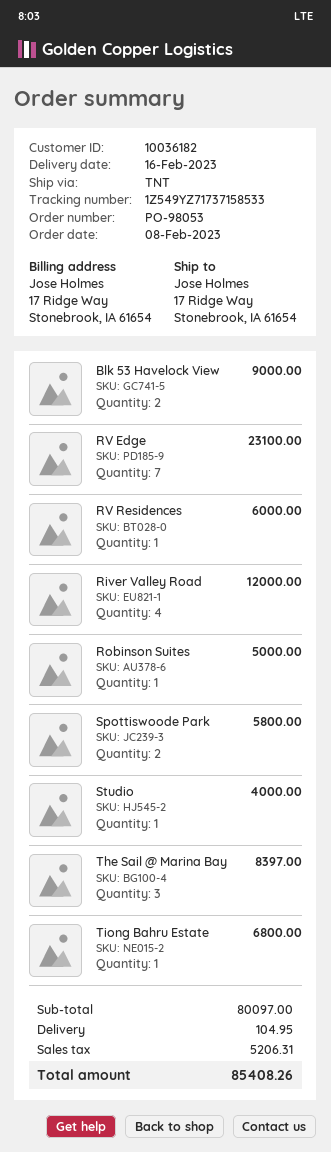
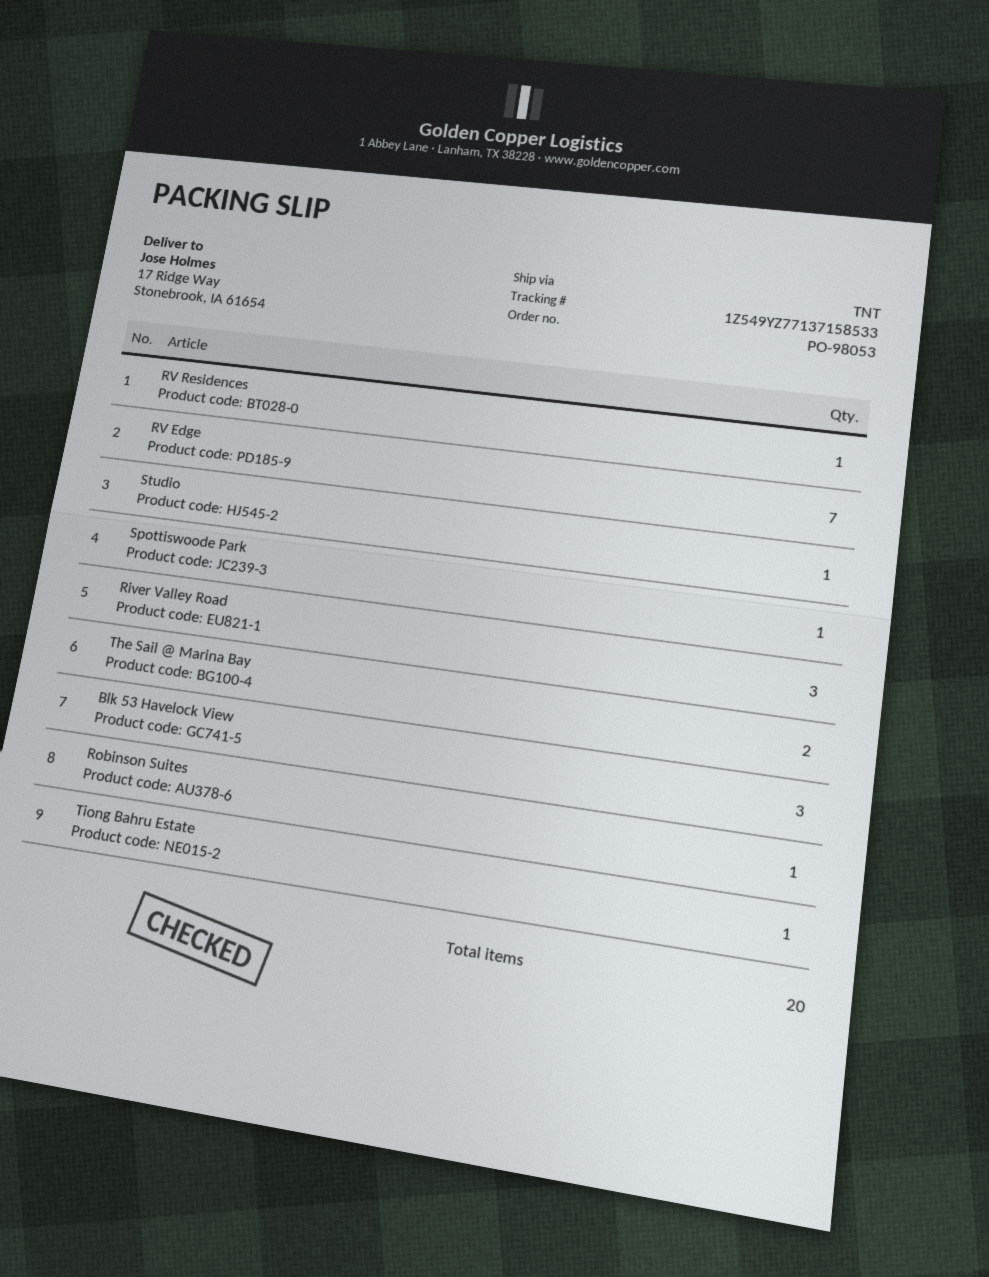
tracking number: 1Z549YZ71737158533 -> 1Z549YZ77137158533
Blk 53 Havelock View: 2 -> 3
River Valley Road: 4 -> 3
Spottiswoode Park: 2 -> 1
The Sail @ Marina Bay: 3 -> 2

